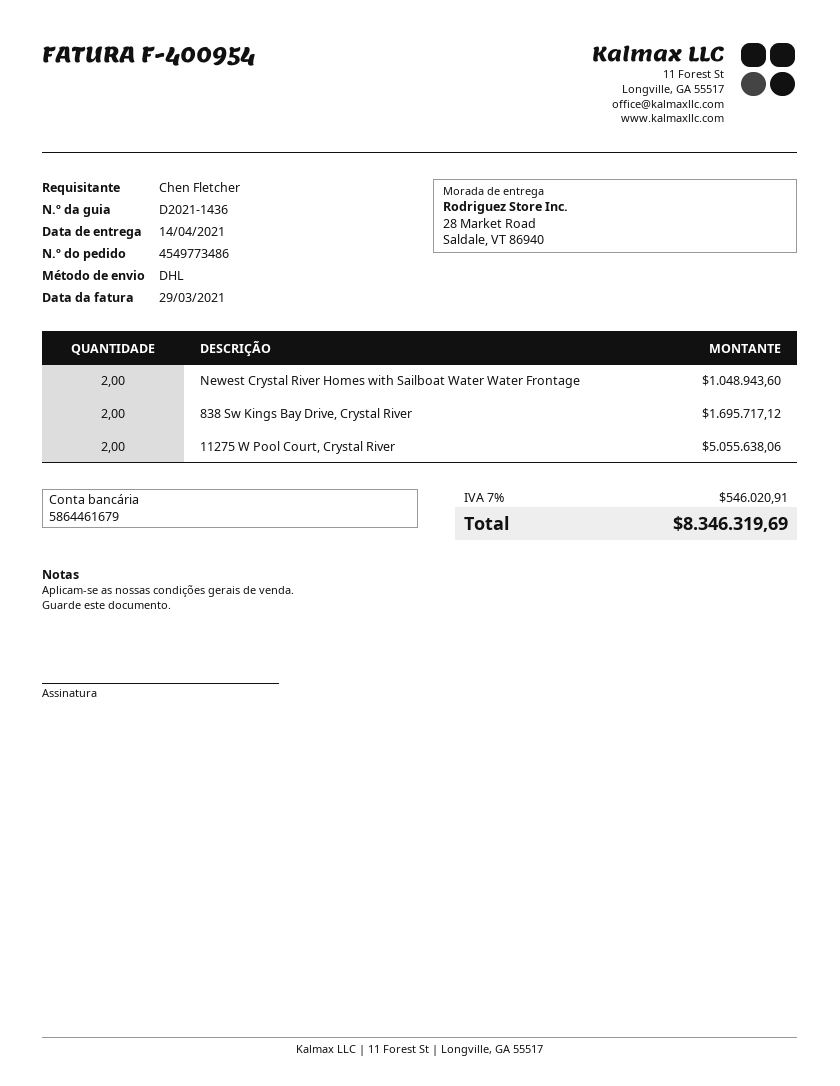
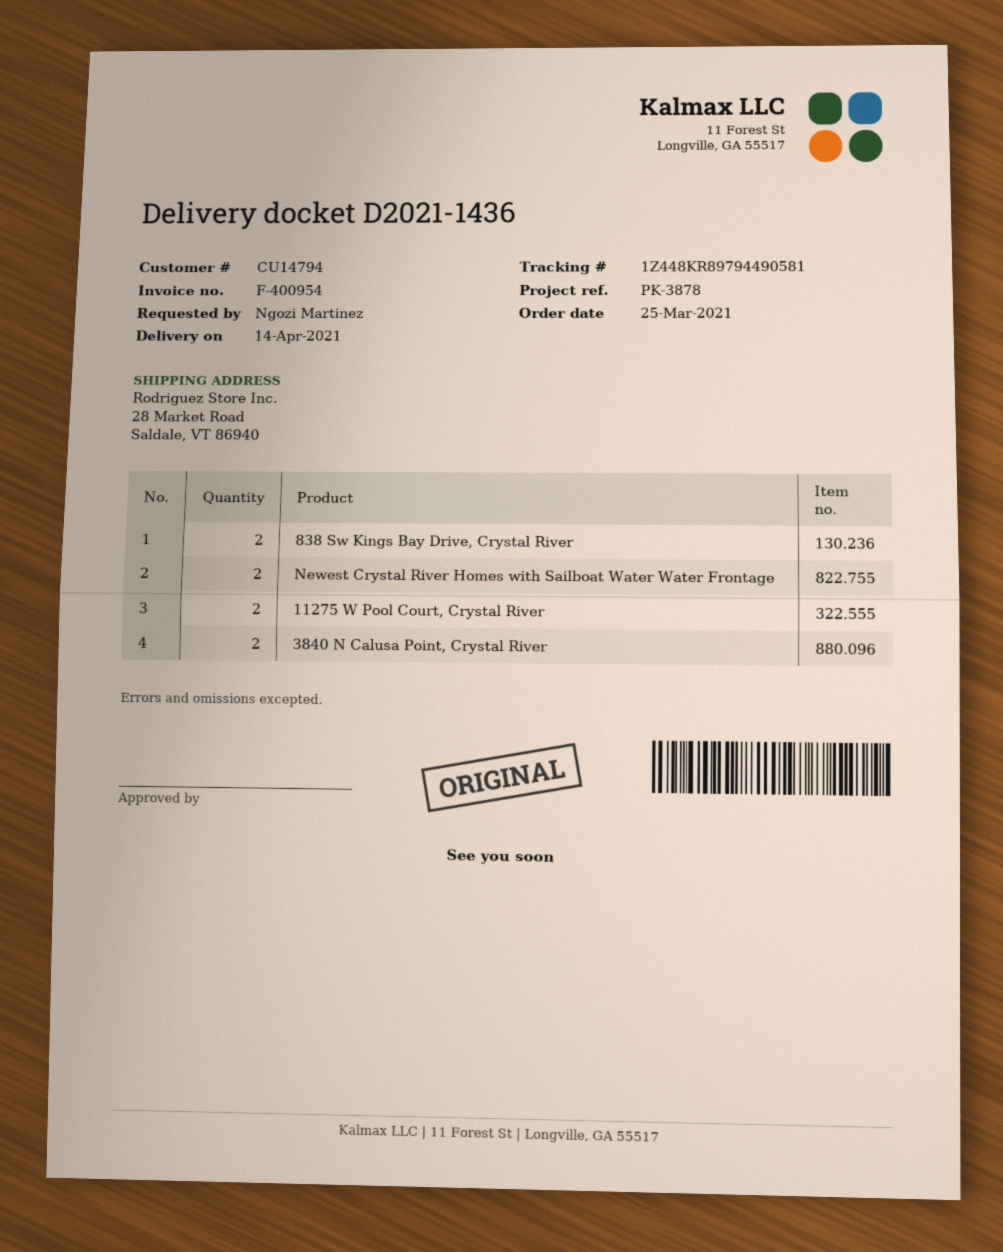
ordered by: Chen Fletcher -> Ngozi Martinez
3840 N Calusa Point, Crystal River: none -> 2

